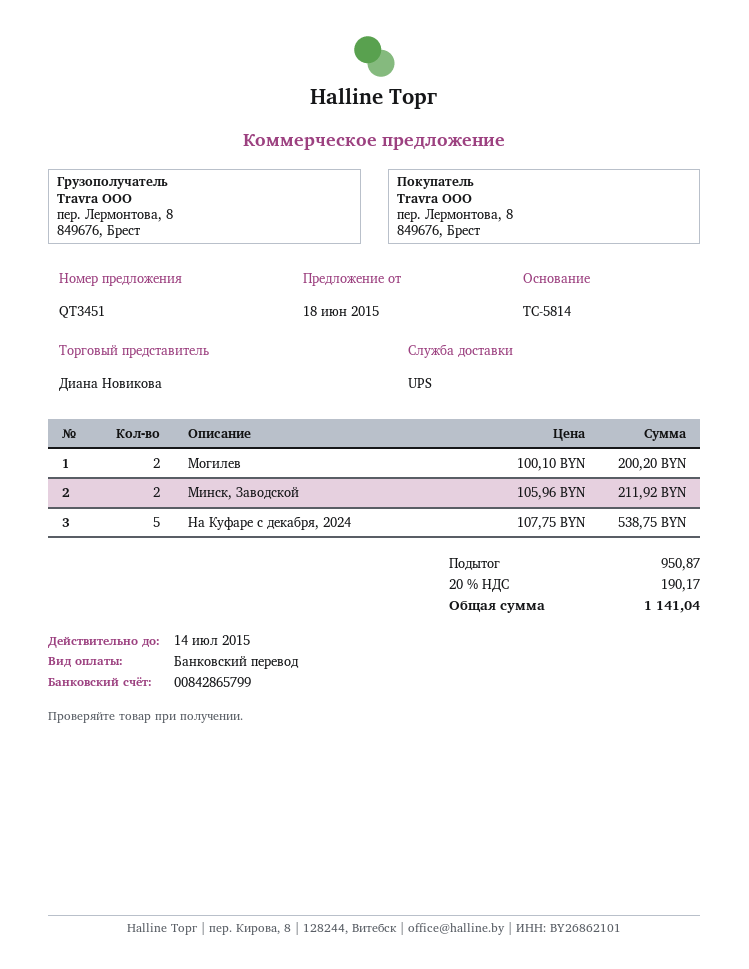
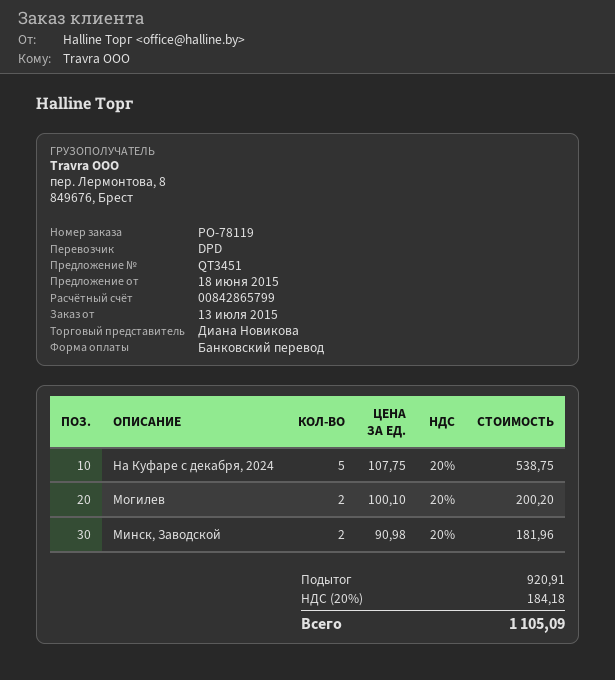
shipping method: UPS -> DPD
Минск, Заводской: 2 x 105.96 = 211.92 -> 2 x 90.98 = 181.96
subtotal: 950.87 -> 920.91
tax: 20% = 190.17 -> 20% = 184.18
total: 1141.04 -> 1105.09

